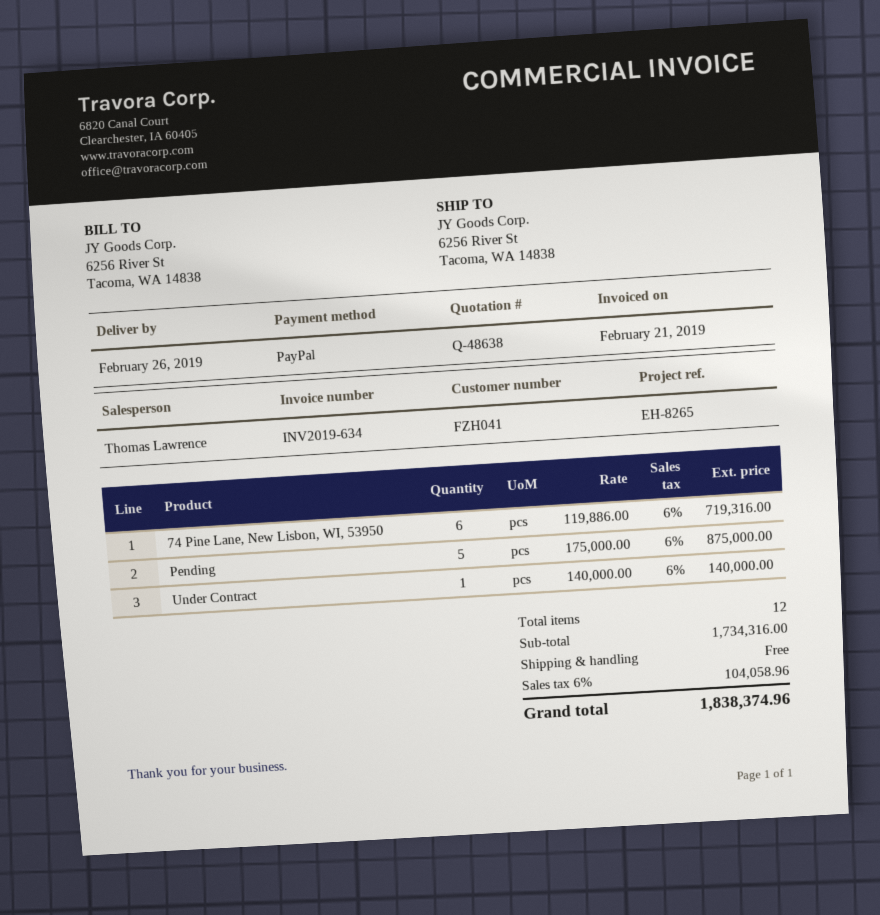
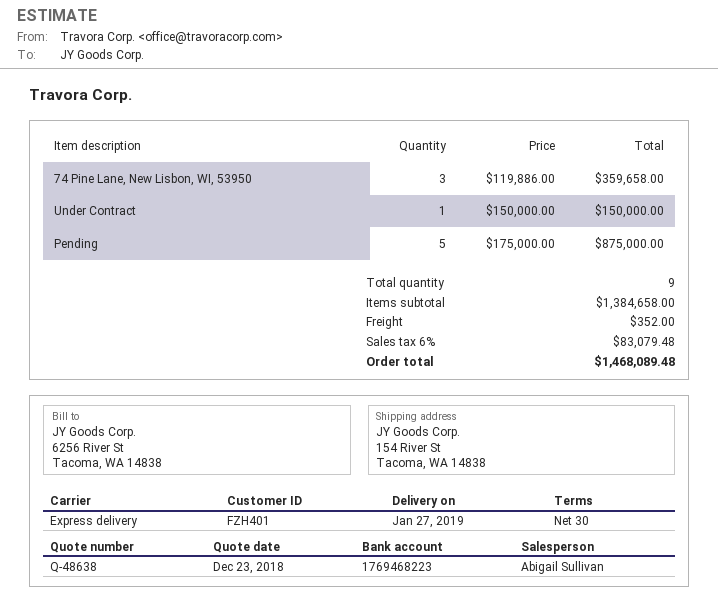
delivery date: 2019-02-26 -> 2019-01-27
customer number: FZH041 -> FZH401
sales rep: Thomas Lawrence -> Abigail Sullivan
ship to: 6256 River St, Tacoma, WA 14838 -> 154 River St, Tacoma, WA 14838
74 Pine Lane, New Lisbon, WI, 53950: 6 x 119886.00 = 719316.00 -> 3 x 119886.00 = 359658.00
Under Contract: 1 x 140000.00 = 140000.00 -> 1 x 150000.00 = 150000.00
total quantity: 12 -> 9
subtotal: 1734316.00 -> 1384658.00
shipping: 0.00 -> 352.00
tax: 6% = 104058.96 -> 6% = 83079.48
total: 1838374.96 -> 1468089.48

